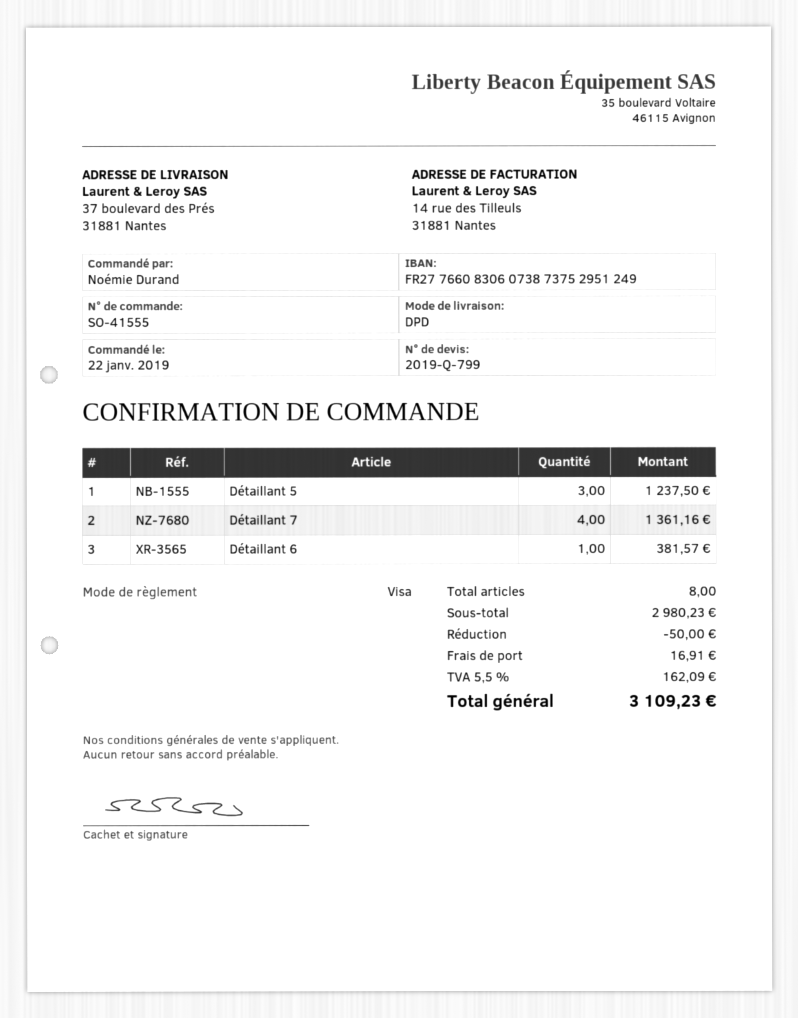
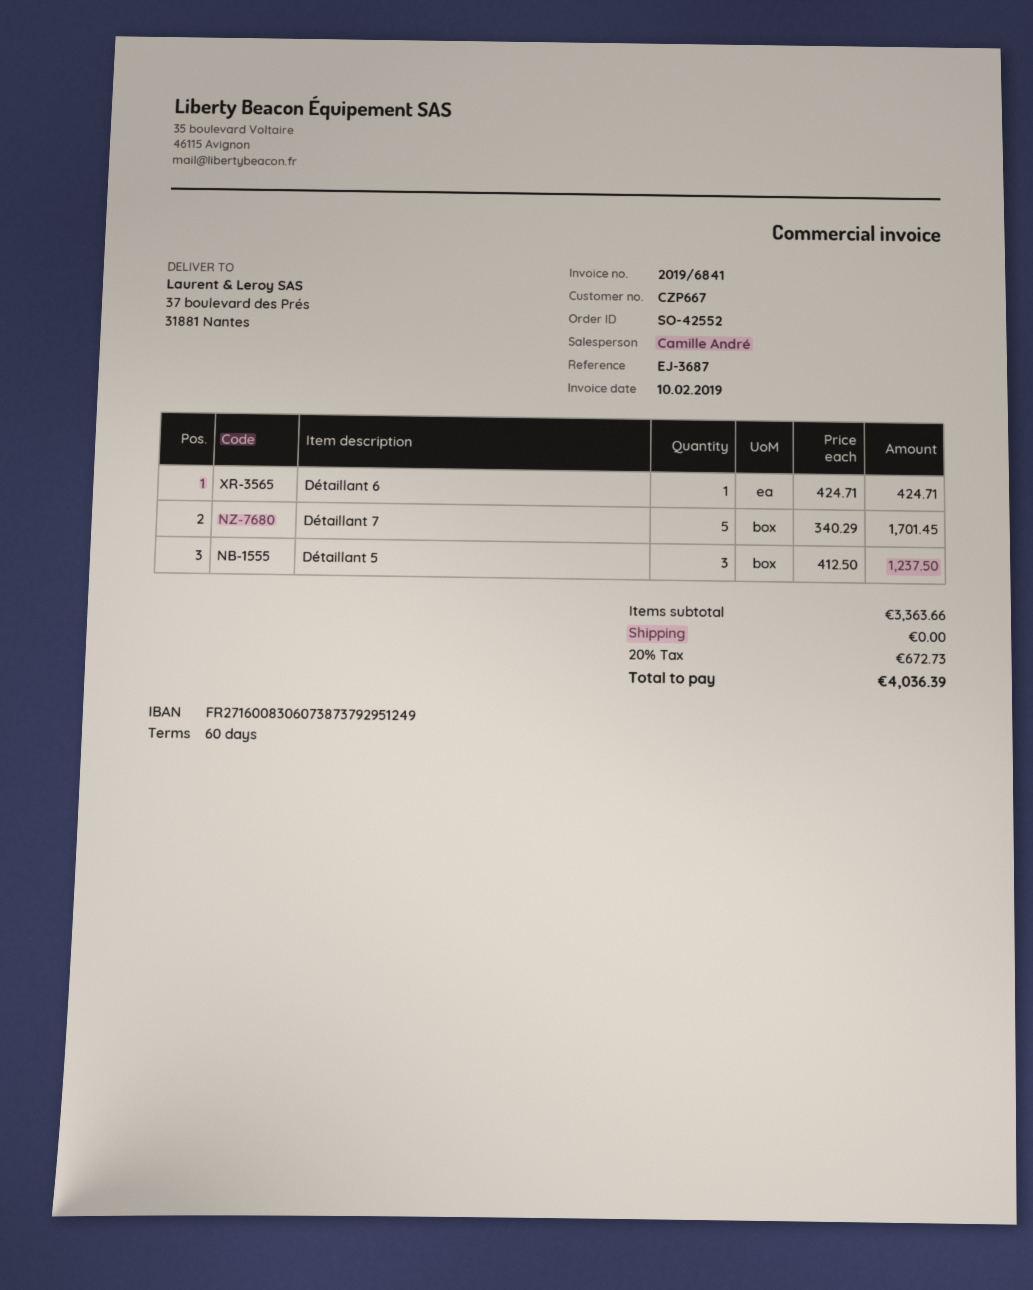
order number: SO-41555 -> SO-42552
bank account: FR2776608306073873752951249 -> FR2716008306073873792951249
Détaillant 7: 4 for 1361.16 -> 5 for 1701.45
Détaillant 6: 1 for 381.57 -> 1 for 424.71
subtotal: 2980.23 -> 3363.66
discount: 50.00 -> none
shipping: 16.91 -> 0.00
tax: 5.5% = 162.09 -> 20% = 672.73
total: 3109.23 -> 4036.39

